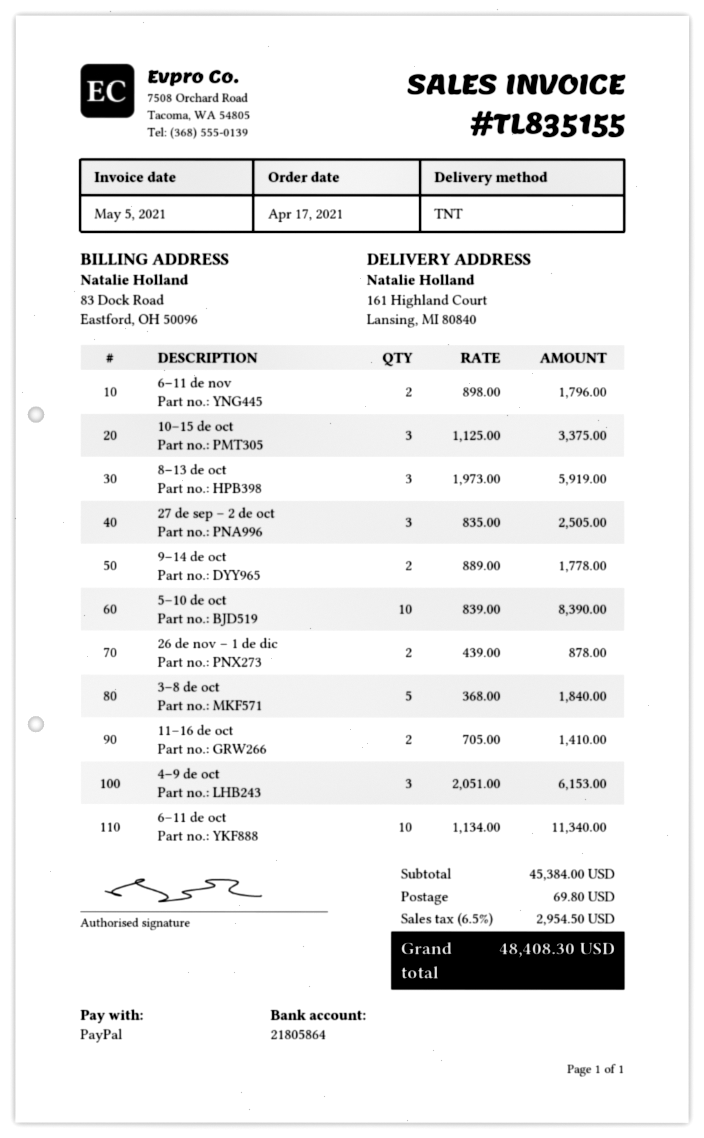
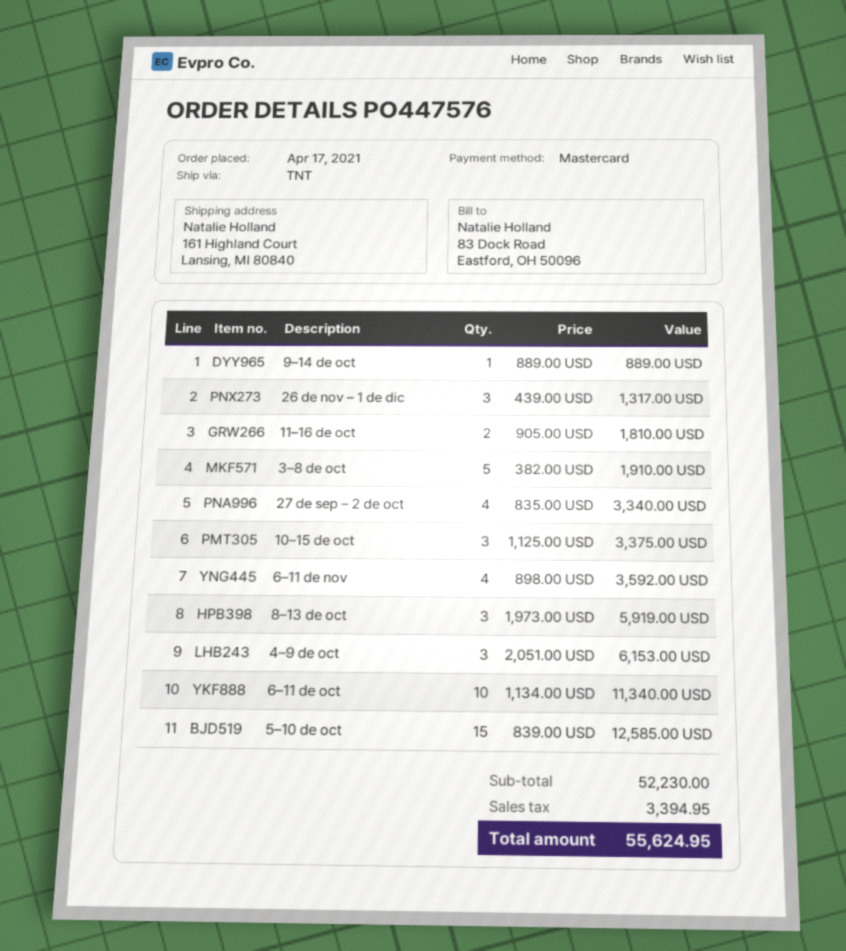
payment method: PayPal -> Mastercard
6–11 de nov: 2 x 898.00 = 1796.00 -> 4 x 898.00 = 3592.00
27 de sep – 2 de oct: 3 x 835.00 = 2505.00 -> 4 x 835.00 = 3340.00
9–14 de oct: 2 x 889.00 = 1778.00 -> 1 x 889.00 = 889.00
5–10 de oct: 10 x 839.00 = 8390.00 -> 15 x 839.00 = 12585.00
26 de nov – 1 de dic: 2 x 439.00 = 878.00 -> 3 x 439.00 = 1317.00
3–8 de oct: 5 x 368.00 = 1840.00 -> 5 x 382.00 = 1910.00
11–16 de oct: 2 x 705.00 = 1410.00 -> 2 x 905.00 = 1810.00
subtotal: 45384.00 -> 52230.00
shipping: 69.80 -> none
tax: 2954.50 -> 3394.95
total: 48408.30 -> 55624.95

